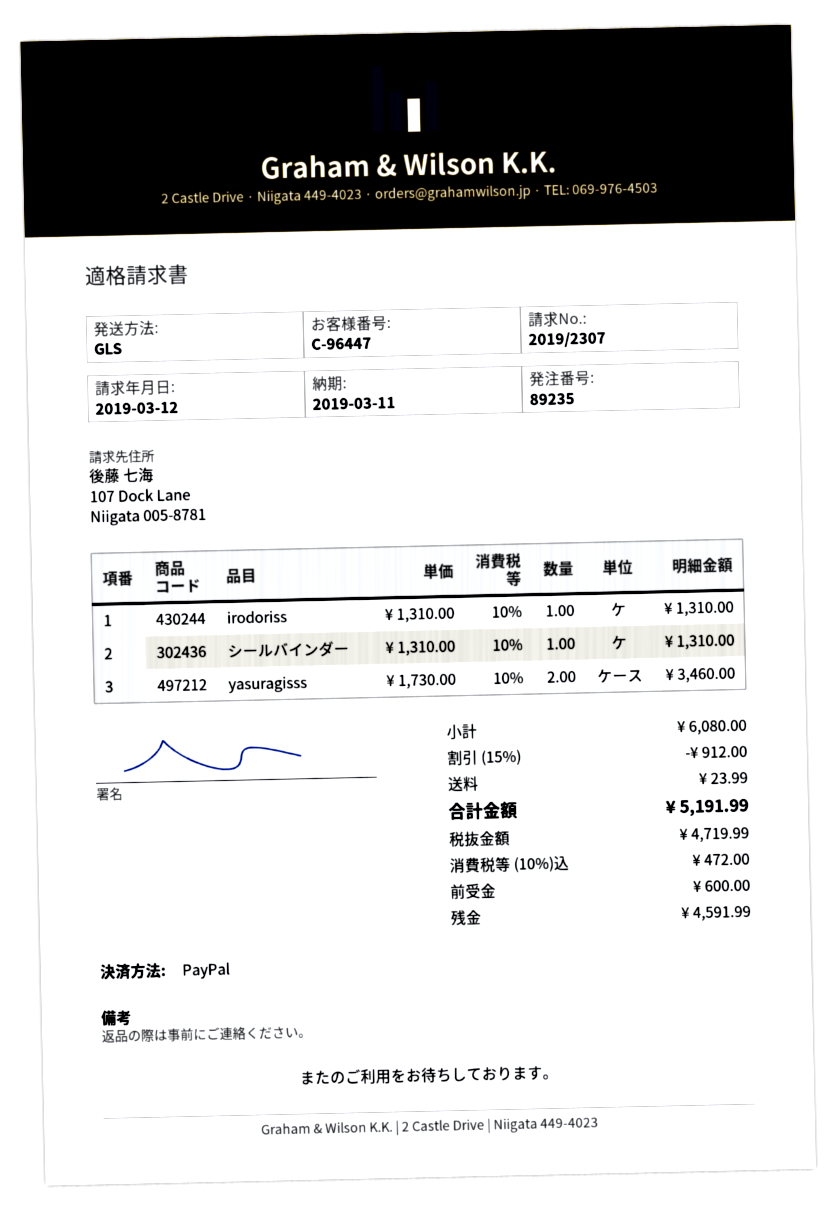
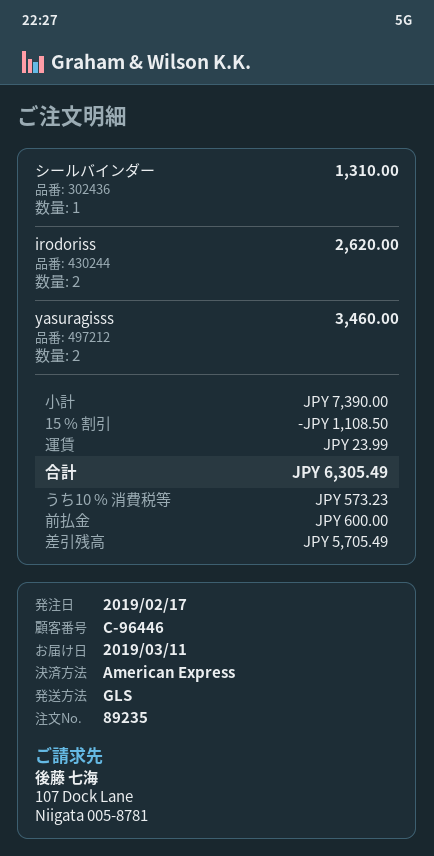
customer number: C-96447 -> C-96446
payment method: PayPal -> American Express
irodoriss: 1 for 1310.00 -> 2 for 2620.00
subtotal: 6080.00 -> 7390.00
discount: 15% = 912.00 -> 15% = 1108.50
tax: 10% = 472.00 -> 10% = 573.23
total: 5191.99 -> 6305.49
balance: 4591.99 -> 5705.49

